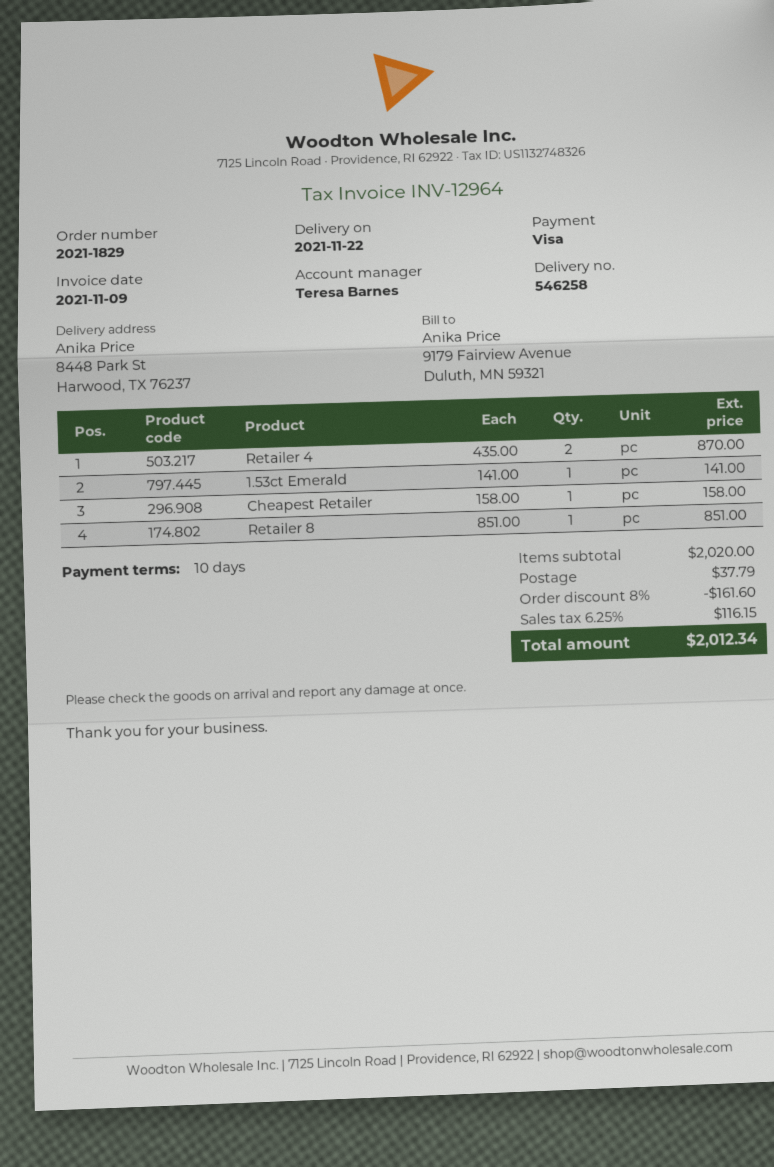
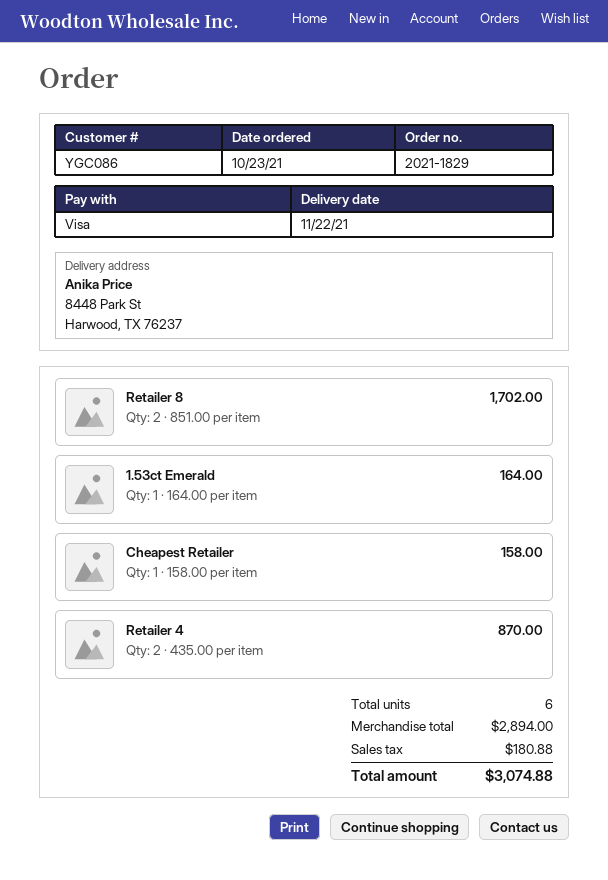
1.53ct Emerald: 1 x 141.00 = 141.00 -> 1 x 164.00 = 164.00
Retailer 8: 1 x 851.00 = 851.00 -> 2 x 851.00 = 1702.00
subtotal: 2020.00 -> 2894.00
discount: 8% = 161.60 -> none
shipping: 37.79 -> none
tax: 116.15 -> 180.88
total: 2012.34 -> 3074.88

